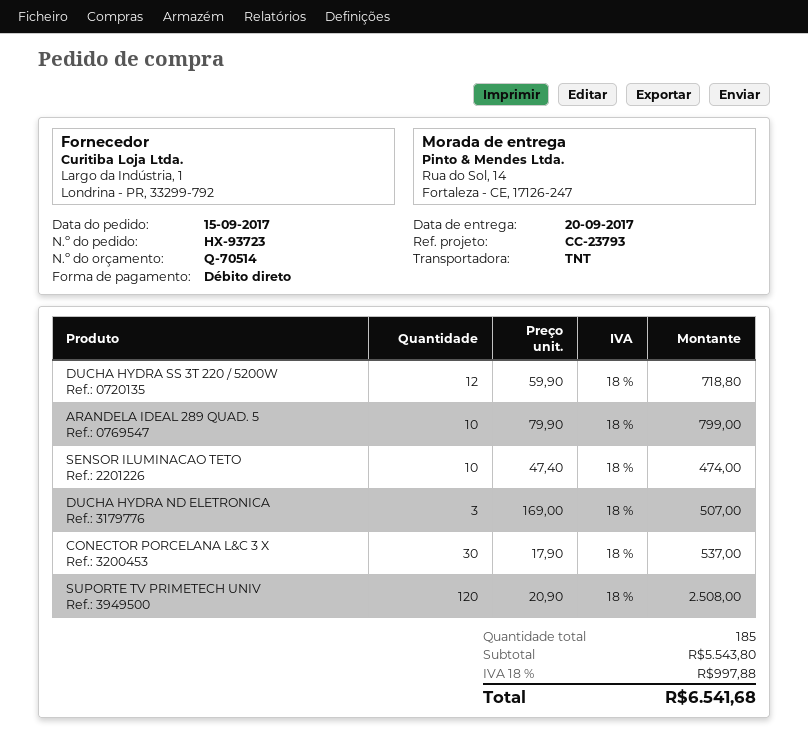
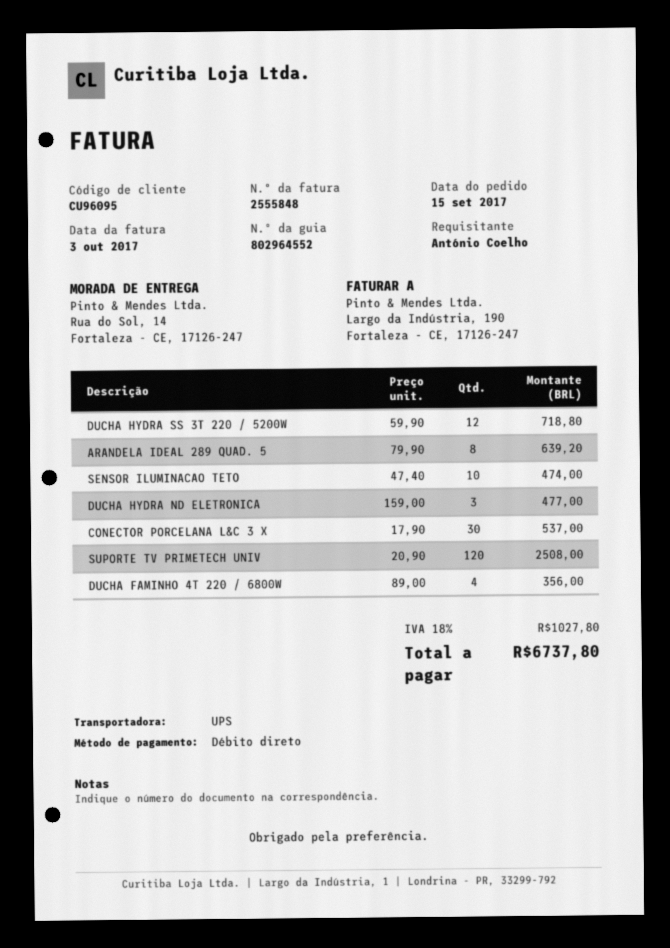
shipping method: TNT -> UPS
ARANDELA IDEAL 289 QUAD. 5: 10 x 79.90 = 799.00 -> 8 x 79.90 = 639.20
DUCHA HYDRA ND ELETRONICA: 3 x 169.00 = 507.00 -> 3 x 159.00 = 477.00
DUCHA FAMINHO 4T 220 / 6800W: none -> 4 x 89.00 = 356.00
tax: 18% = 997.88 -> 18% = 1027.80
total: 6541.68 -> 6737.80

